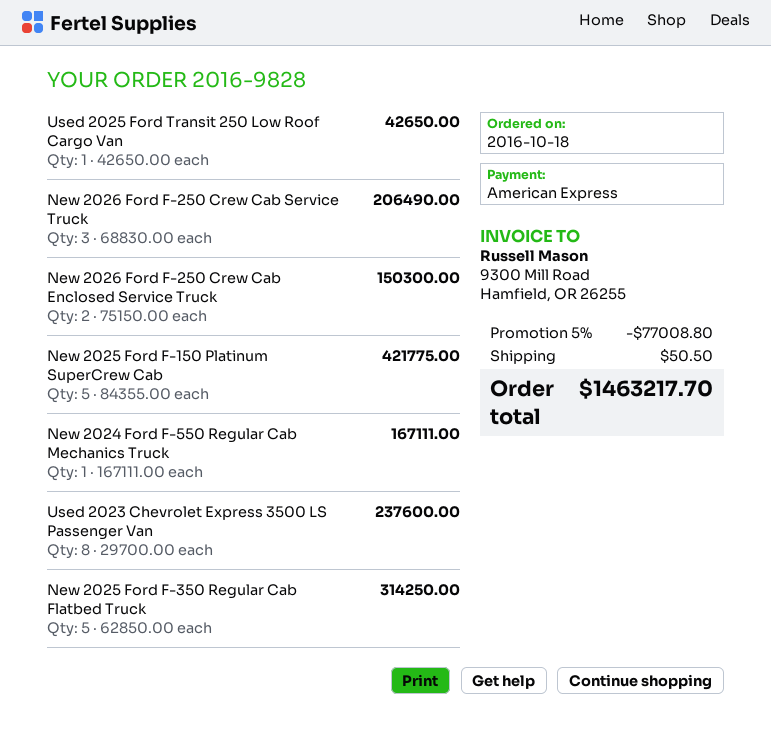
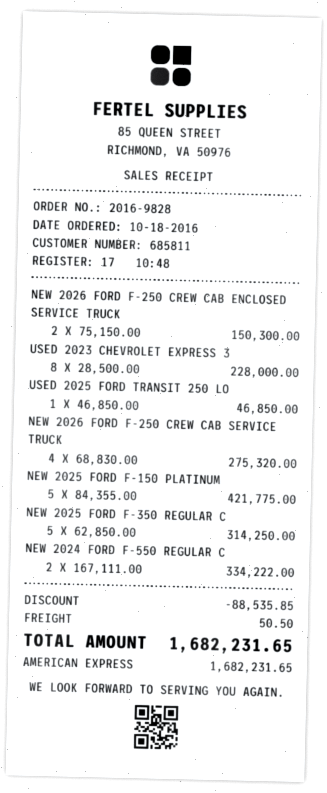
Used 2025 Ford Transit 250 Low Roof Cargo Van: 1 x 42650.00 = 42650.00 -> 1 x 46850.00 = 46850.00
New 2026 Ford F-250 Crew Cab Service Truck: 3 x 68830.00 = 206490.00 -> 4 x 68830.00 = 275320.00
New 2024 Ford F-550 Regular Cab Mechanics Truck: 1 x 167111.00 = 167111.00 -> 2 x 167111.00 = 334222.00
Used 2023 Chevrolet Express 3500 LS Passenger Van: 8 x 29700.00 = 237600.00 -> 8 x 28500.00 = 228000.00
discount: 77008.80 -> 88535.85
total: 1463217.70 -> 1682231.65

